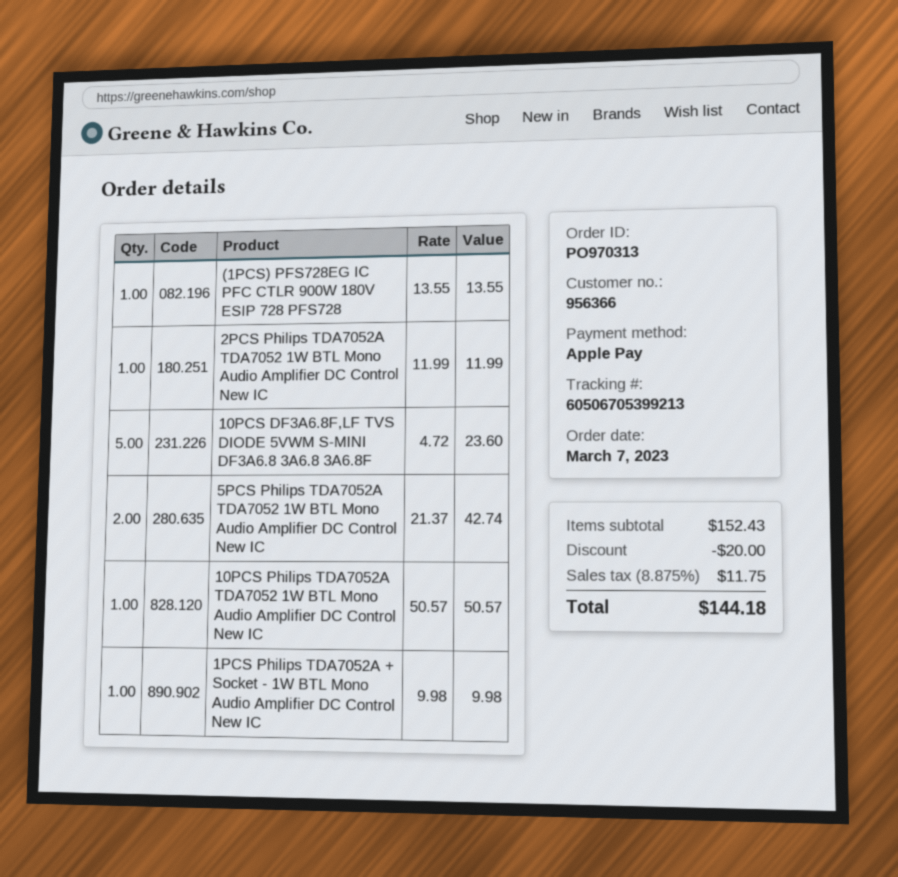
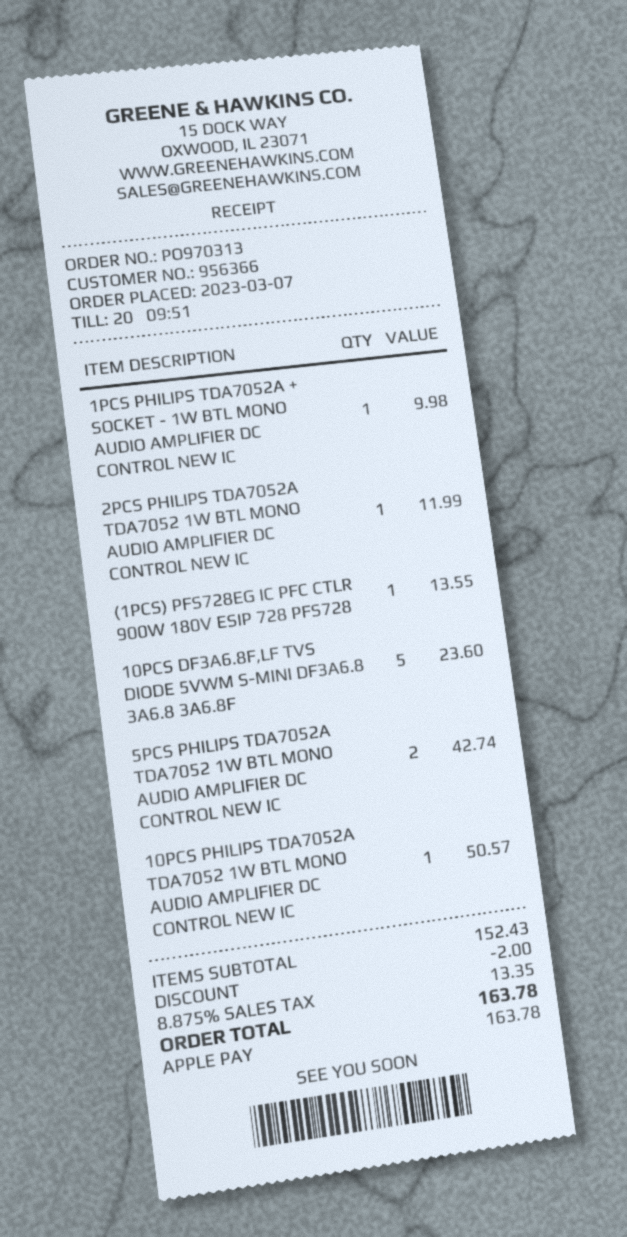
discount: 20.00 -> 2.00
tax: 8.875% = 11.75 -> 8.875% = 13.35
total: 144.18 -> 163.78

